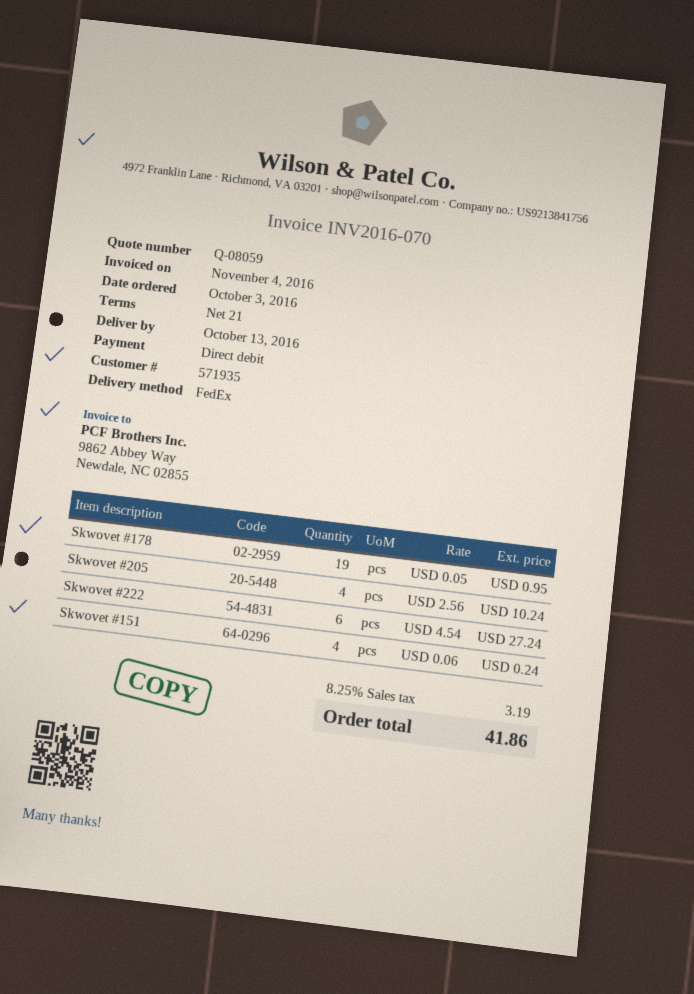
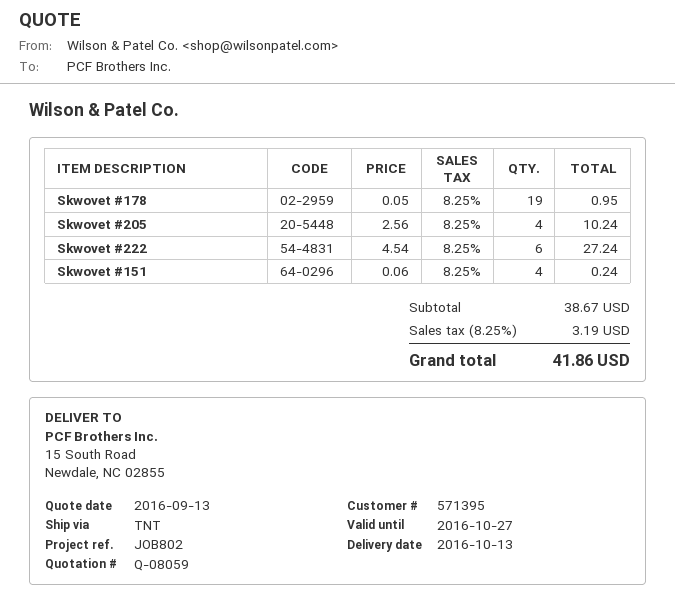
customer number: 571935 -> 571395
shipping method: FedEx -> TNT

